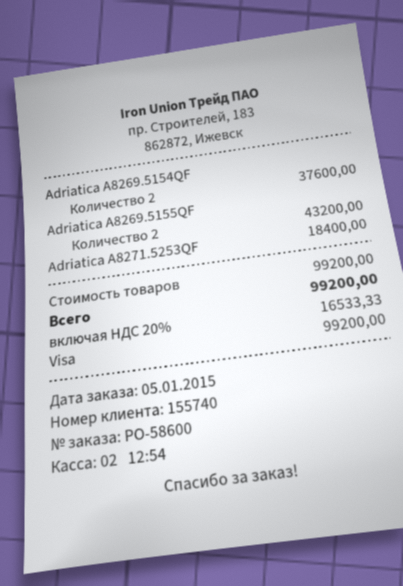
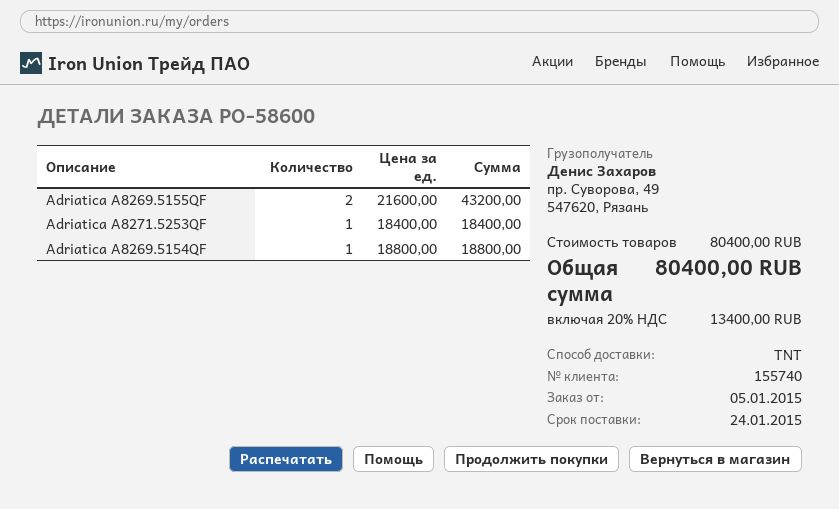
Adriatica A8269.5154QF: 2 for 37600.00 -> 1 for 18800.00
subtotal: 99200.00 -> 80400.00
tax: 20% = 16533.33 -> 20% = 13400.00
total: 99200.00 -> 80400.00

